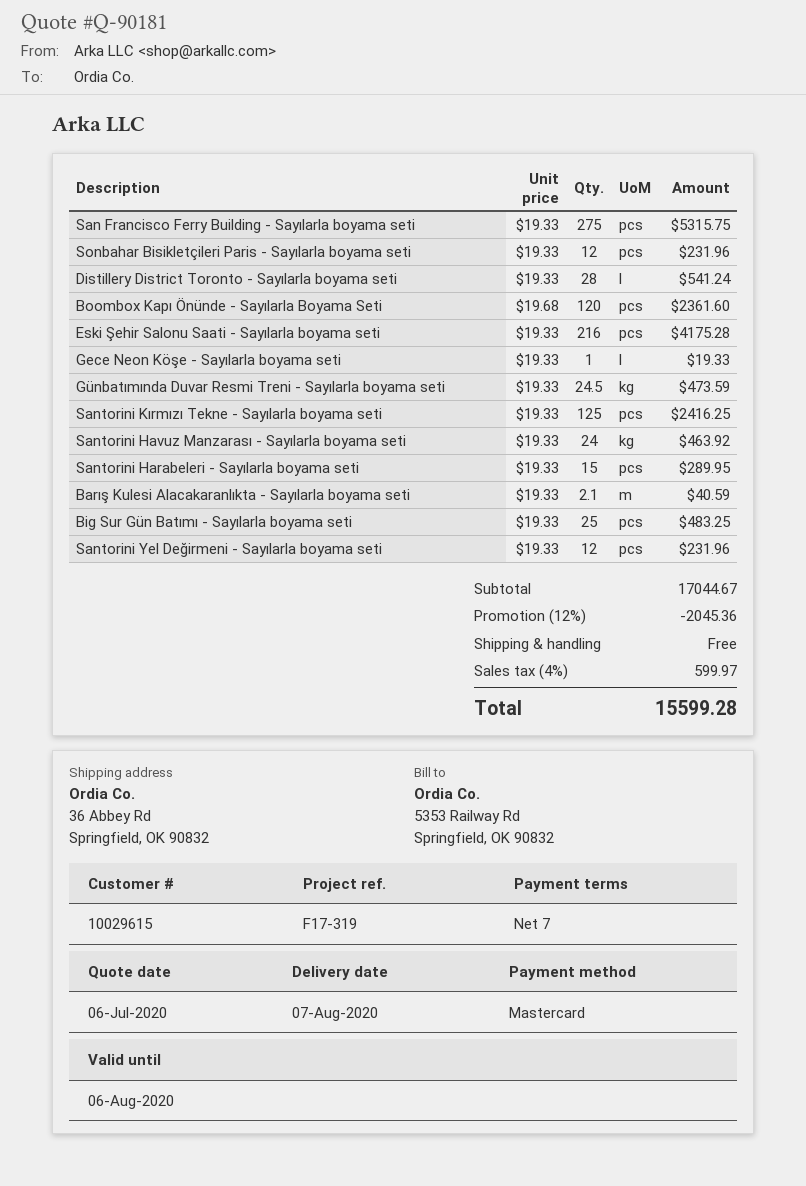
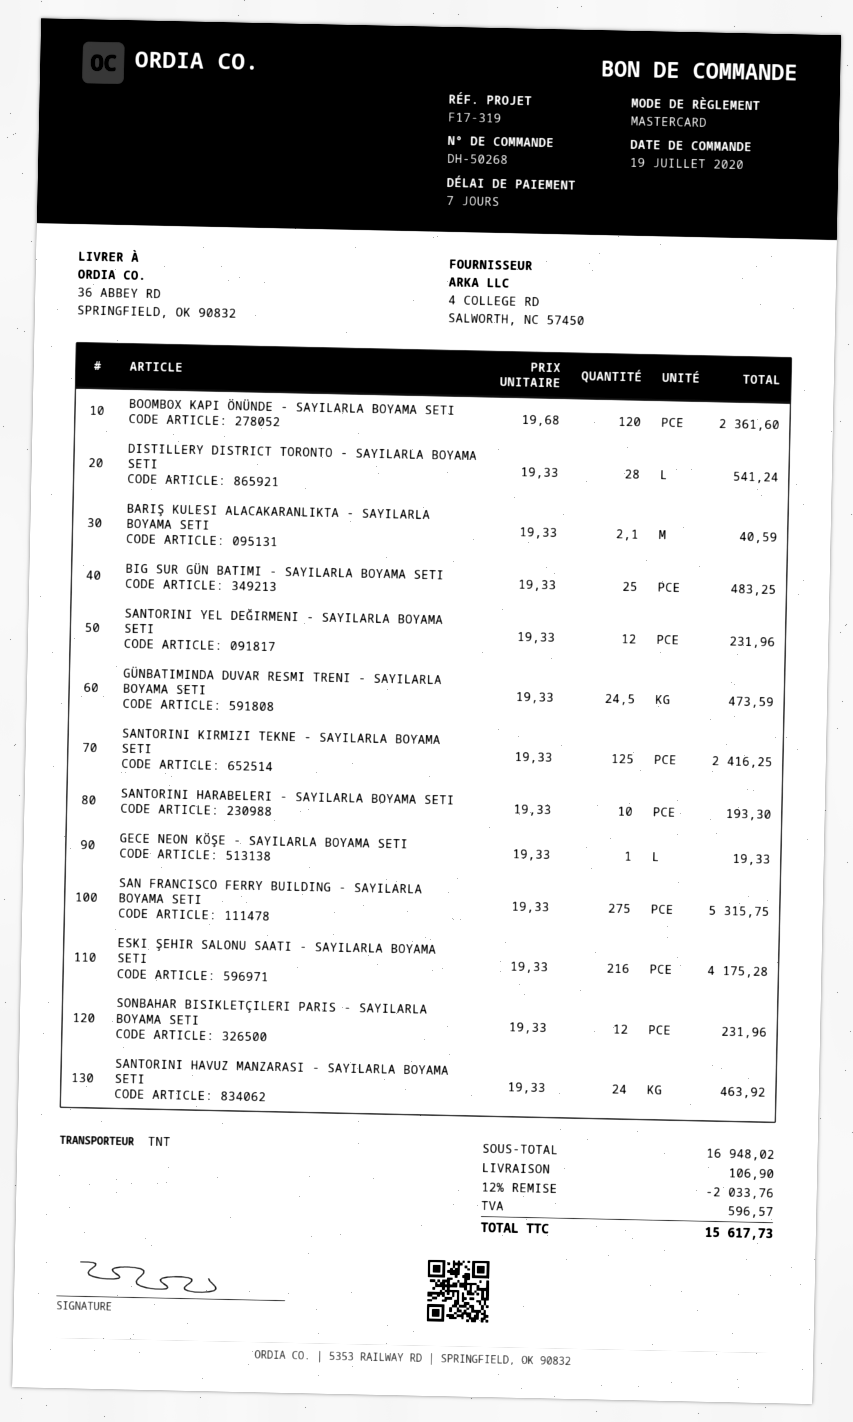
Santorini Harabeleri - Sayılarla boyama seti: 15 x 19.33 = 289.95 -> 10 x 19.33 = 193.30
subtotal: 17044.67 -> 16948.02
discount: 12% = 2045.36 -> 12% = 2033.76
shipping: 0.00 -> 106.90
tax: 599.97 -> 596.57
total: 15599.28 -> 15617.73

